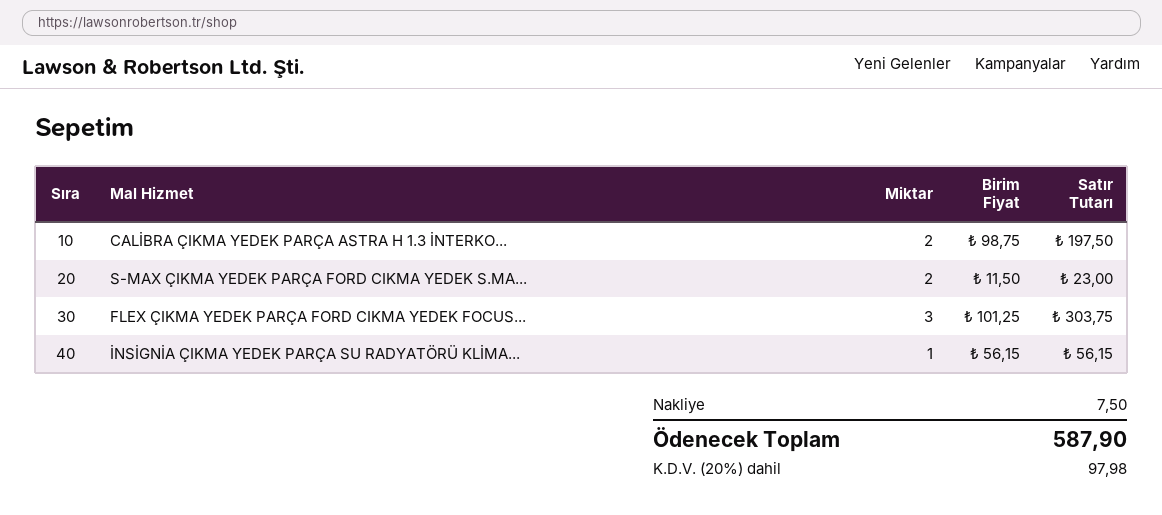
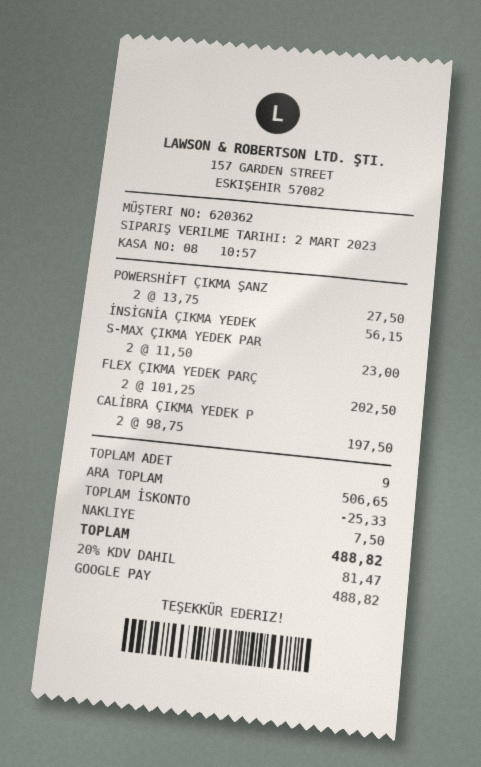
FLEX ÇIKMA YEDEK PARÇA FORD CIKMA YEDEK FOCUS...: 3 x 101.25 = 303.75 -> 2 x 101.25 = 202.50
POWERSHİFT ÇIKMA ŞANZ: none -> 2 x 13.75 = 27.50
discount: none -> 25.33
tax: 20% = 97.98 -> 20% = 81.47
total: 587.90 -> 488.82

